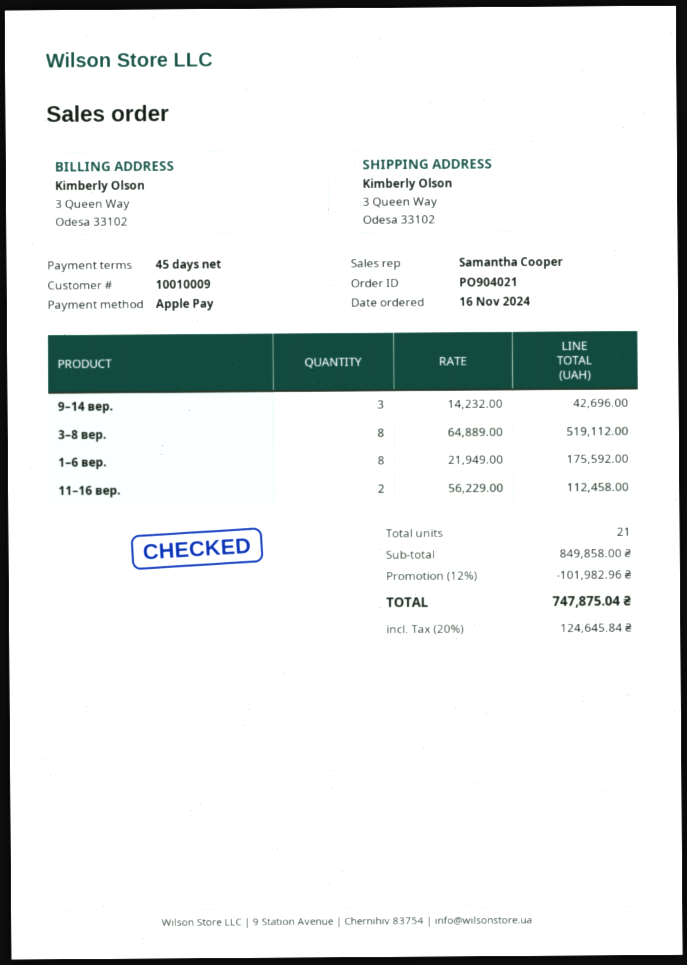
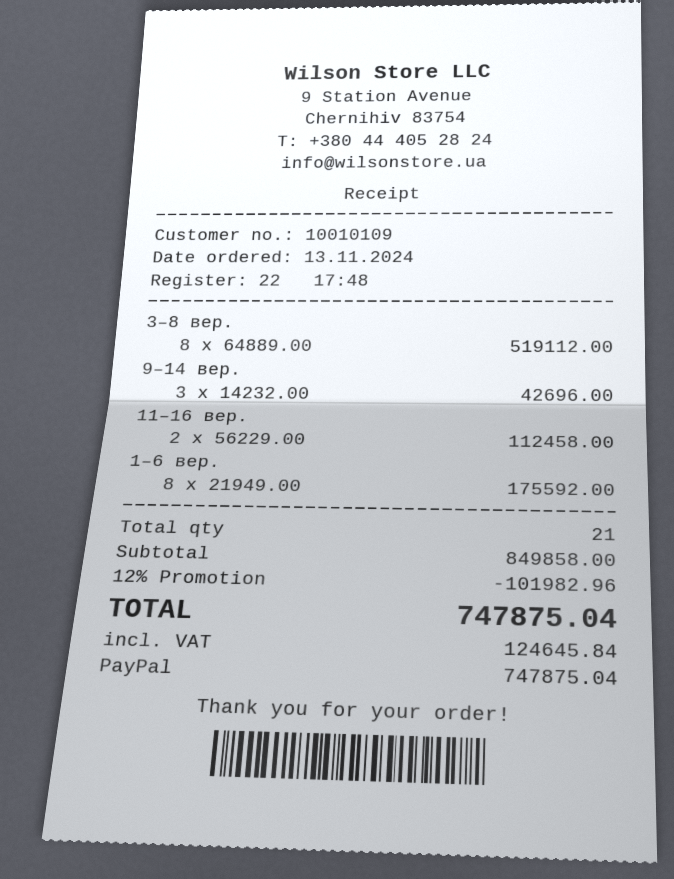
order date: 2024-11-16 -> 2024-11-13
customer number: 10010009 -> 10010109
payment method: Apple Pay -> PayPal

